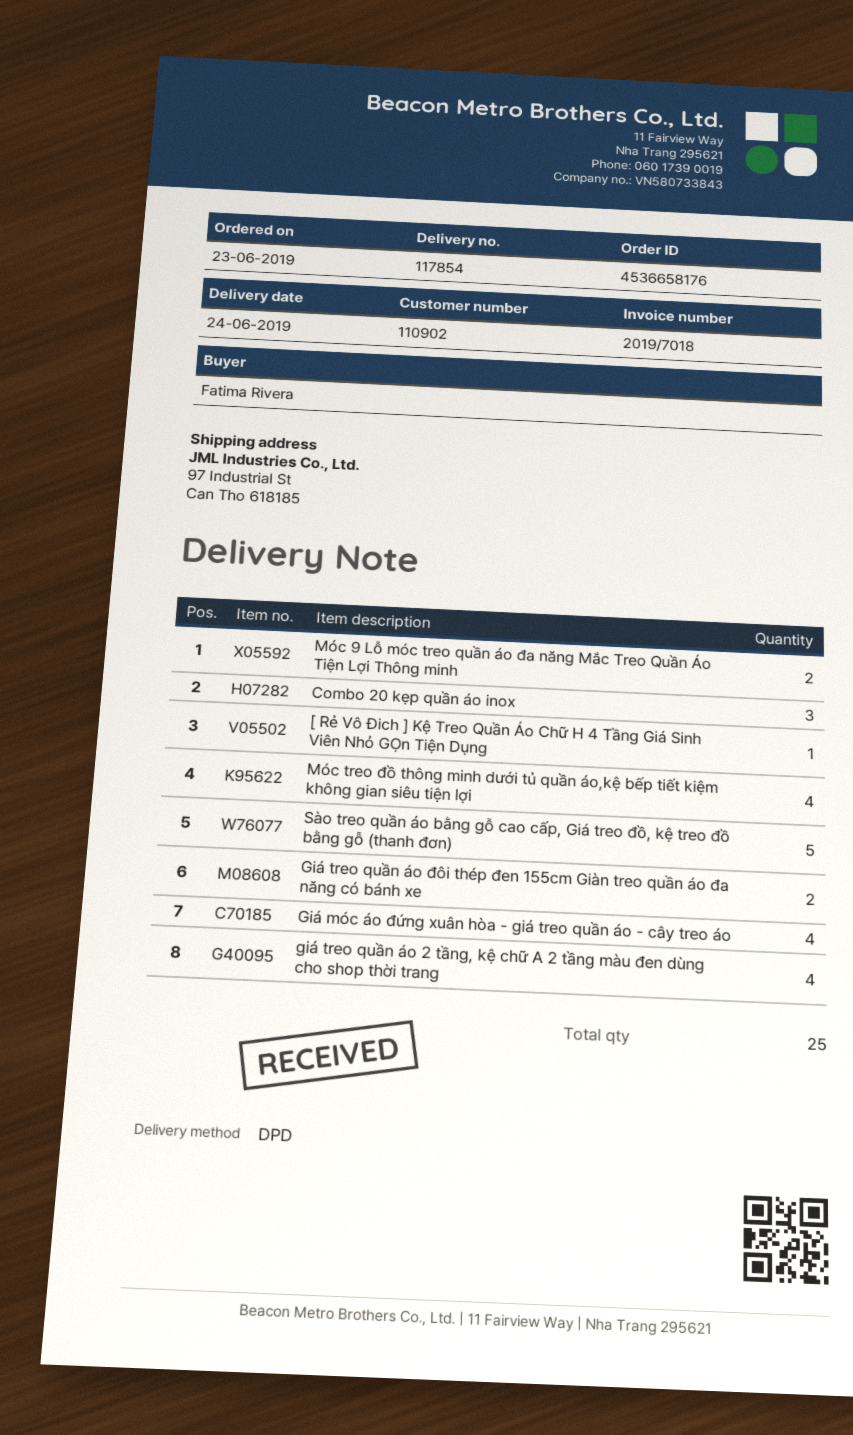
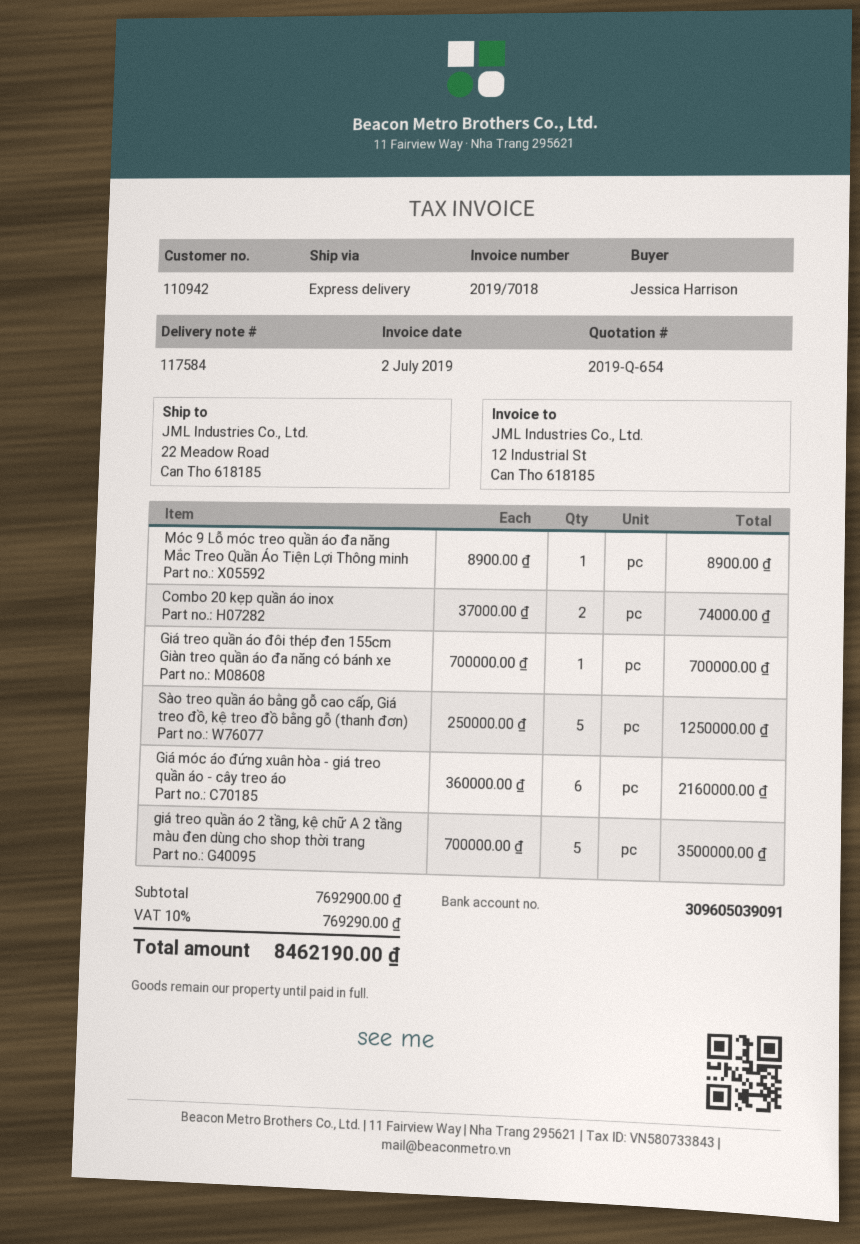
delivery note number: 117854 -> 117584
customer number: 110902 -> 110942
ordered by: Fatima Rivera -> Jessica Harrison
shipping method: DPD -> express
ship to: 97 Industrial St, Can Tho 618185 -> 22 Meadow Road, Can Tho 618185
Móc 9 Lỗ móc treo quần áo đa năng Mắc Treo Quần Áo Tiện Lợi Thông minh: 2 -> 1
Combo 20 kẹp quần áo inox: 3 -> 2
[ Rẻ Vô Đich ] Kệ Treo Quần Áo Chữ H 4 Tầng Giá Sinh Viên Nhỏ GỌn Tiện Dụng: 1 -> none
Móc treo đồ thông minh dưới tủ quần áo,kệ bếp tiết kiệm không gian siêu tiện lợi: 4 -> none
Giá treo quần áo đôi thép đen 155cm Giàn treo quần áo đa năng có bánh xe: 2 -> 1
Giá móc áo đứng xuân hòa - giá treo quần áo - cây treo áo: 4 -> 6
giá treo quần áo 2 tầng, kệ chữ A 2 tầng màu đen dùng cho shop thời trang: 4 -> 5

